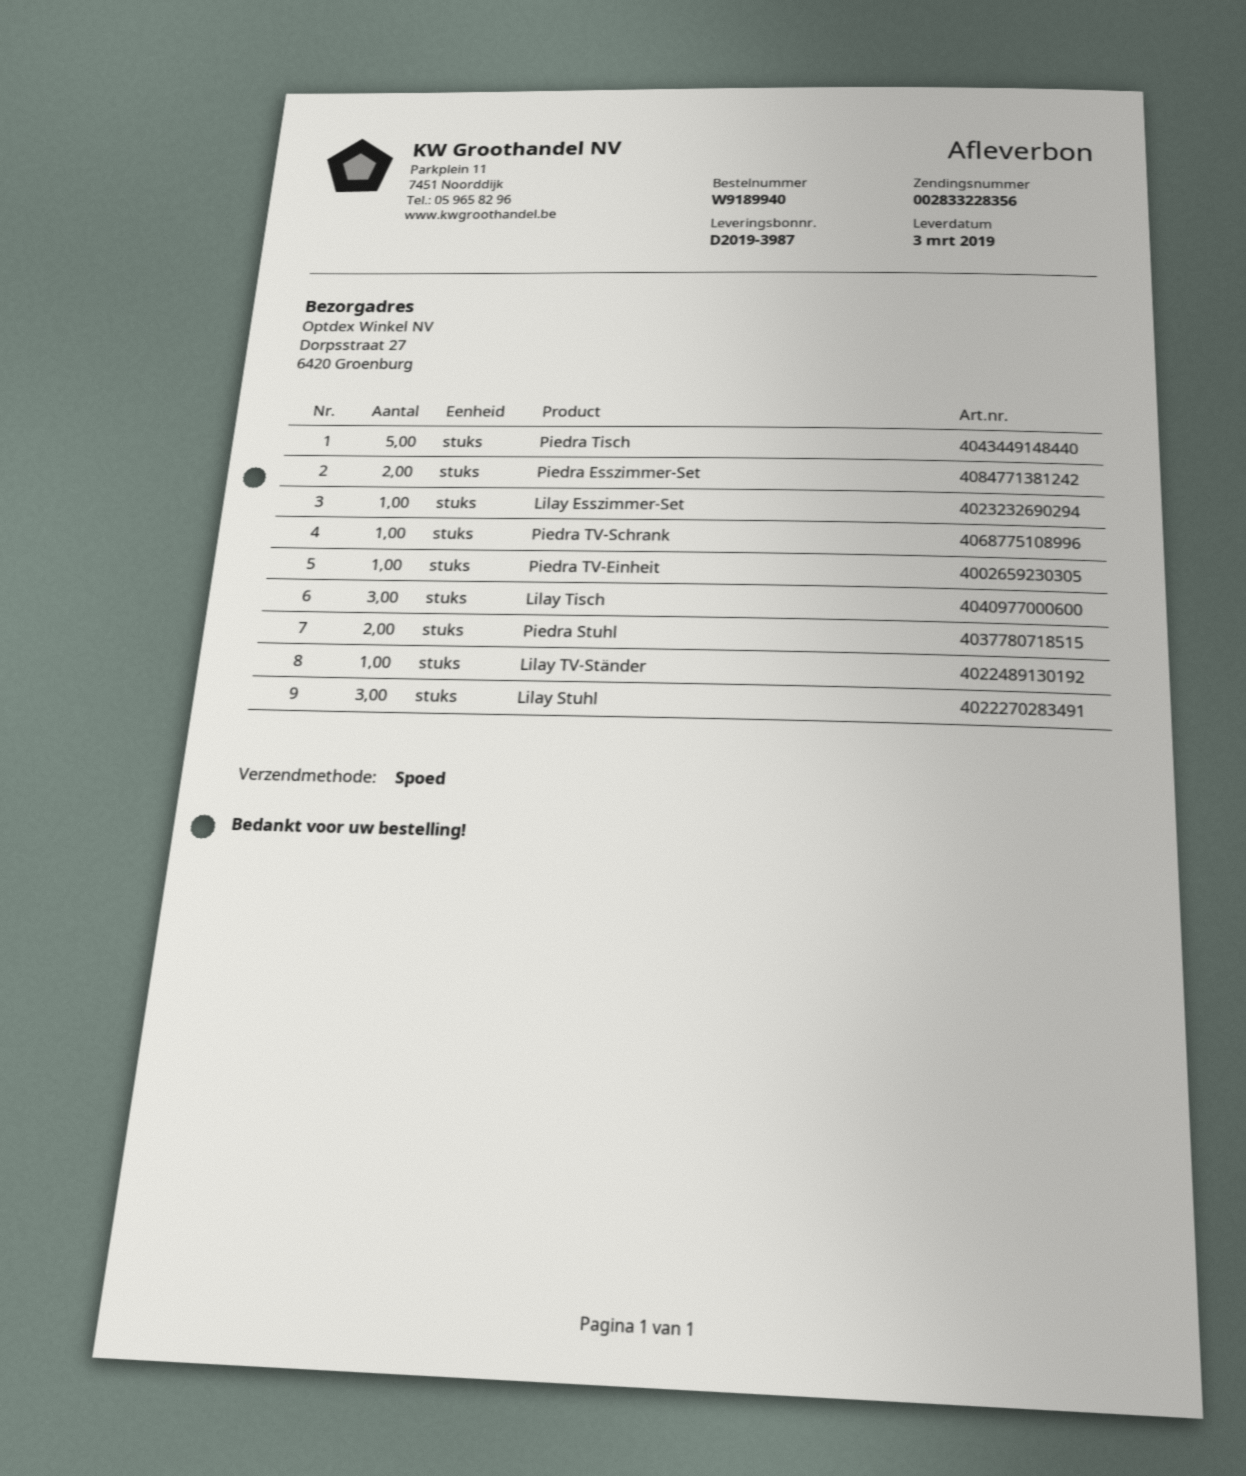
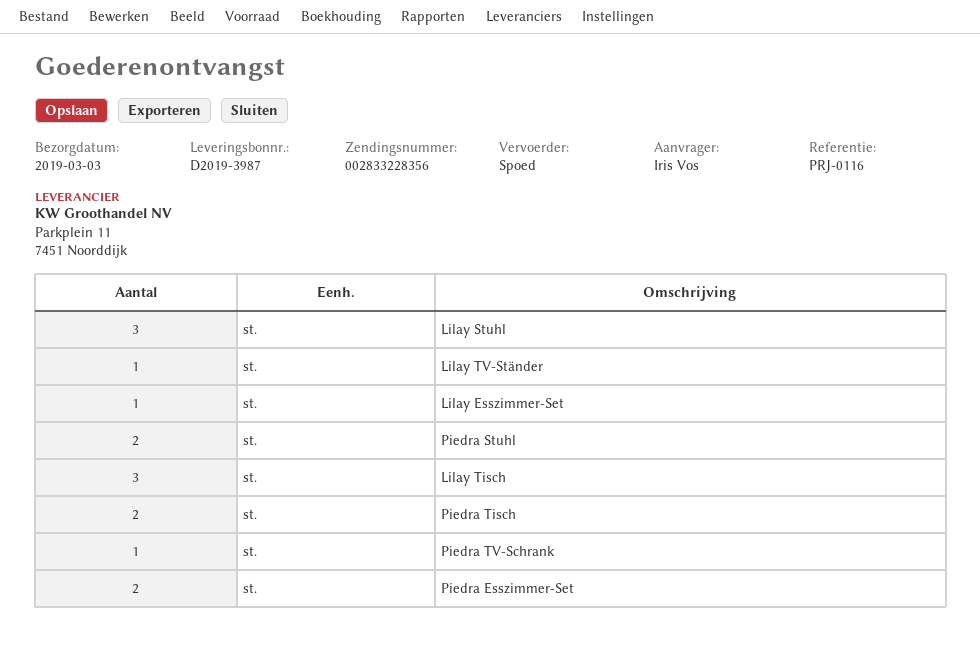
Piedra Tisch: 5 -> 2
Piedra TV-Einheit: 1 -> none

